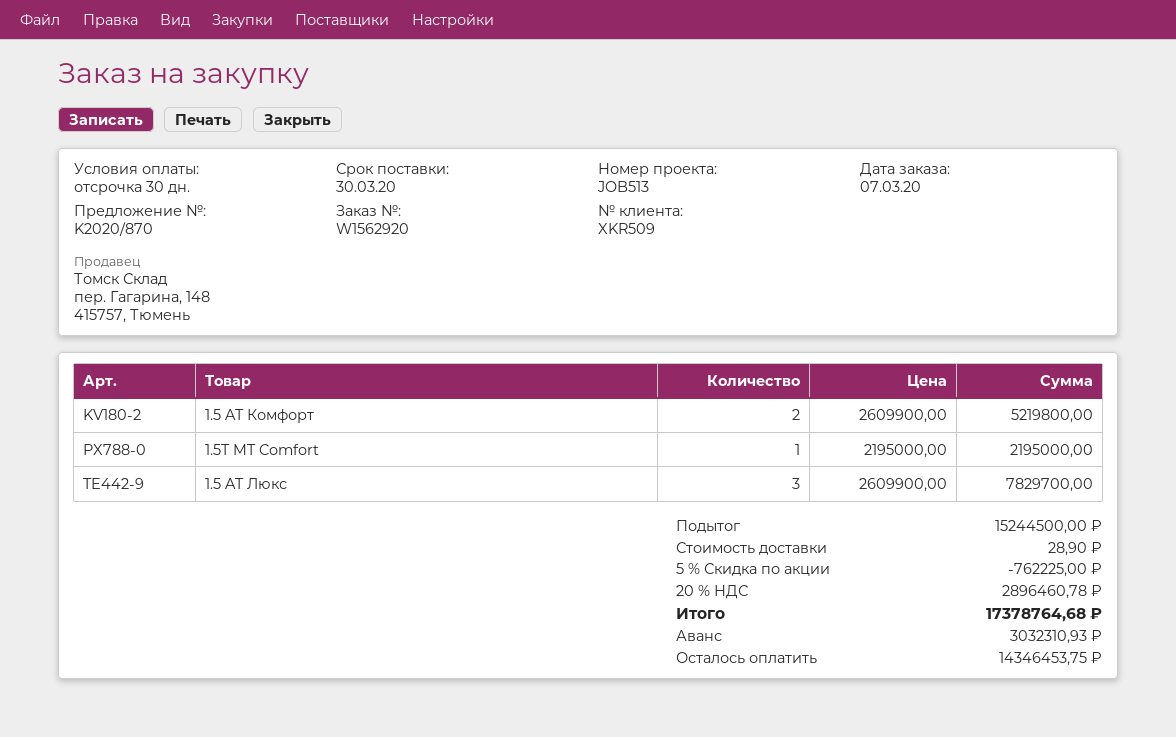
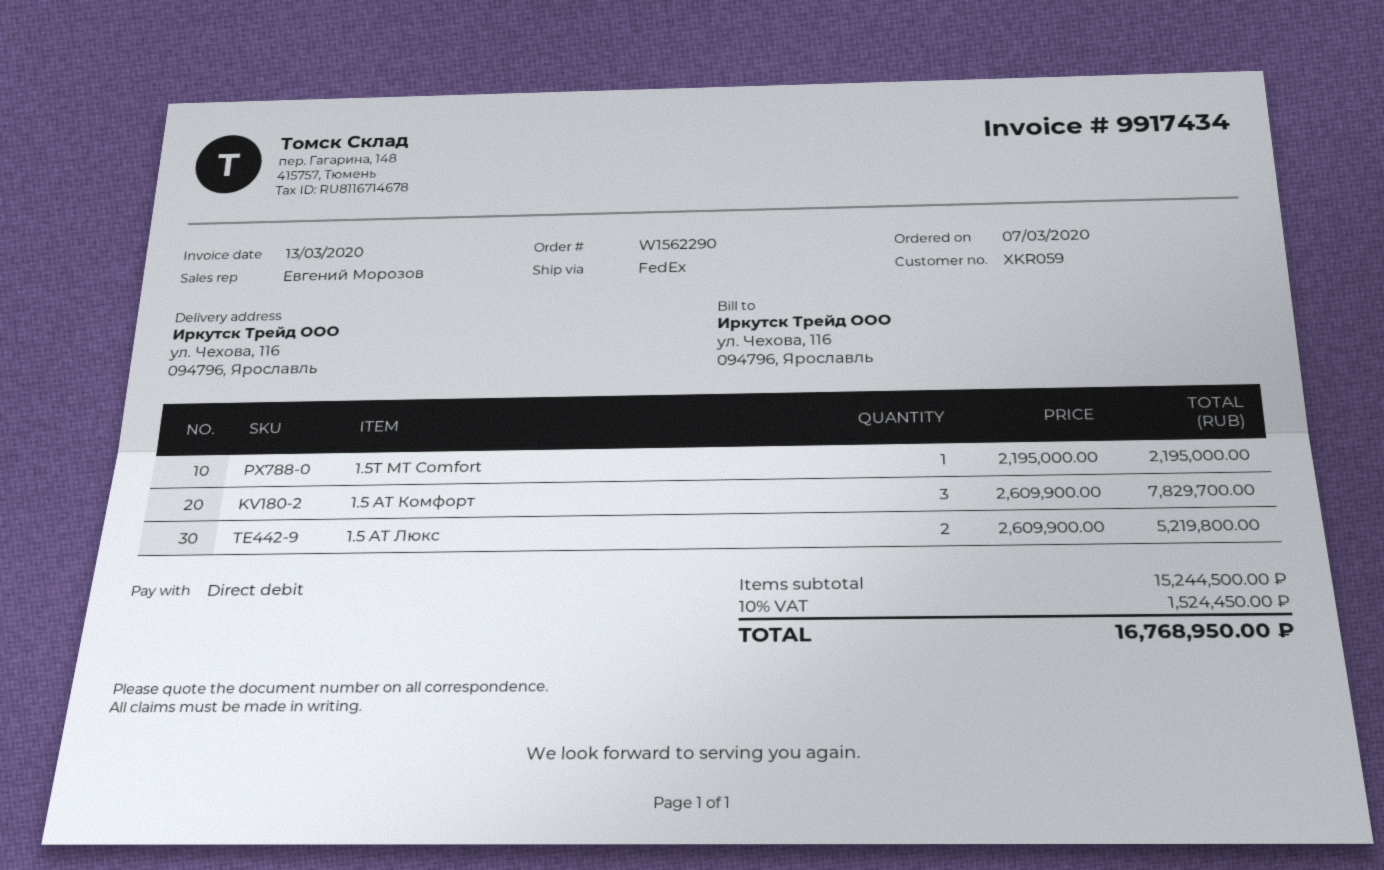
order number: W1562920 -> W1562290
customer number: XKR509 -> XKR059
1.5 AT Комфорт: 2 x 2609900.00 = 5219800.00 -> 3 x 2609900.00 = 7829700.00
1.5 AT Люкс: 3 x 2609900.00 = 7829700.00 -> 2 x 2609900.00 = 5219800.00
discount: 5% = 762225.00 -> none
shipping: 28.90 -> none
tax: 20% = 2896460.78 -> 10% = 1524450.00
total: 17378764.68 -> 16768950.00

